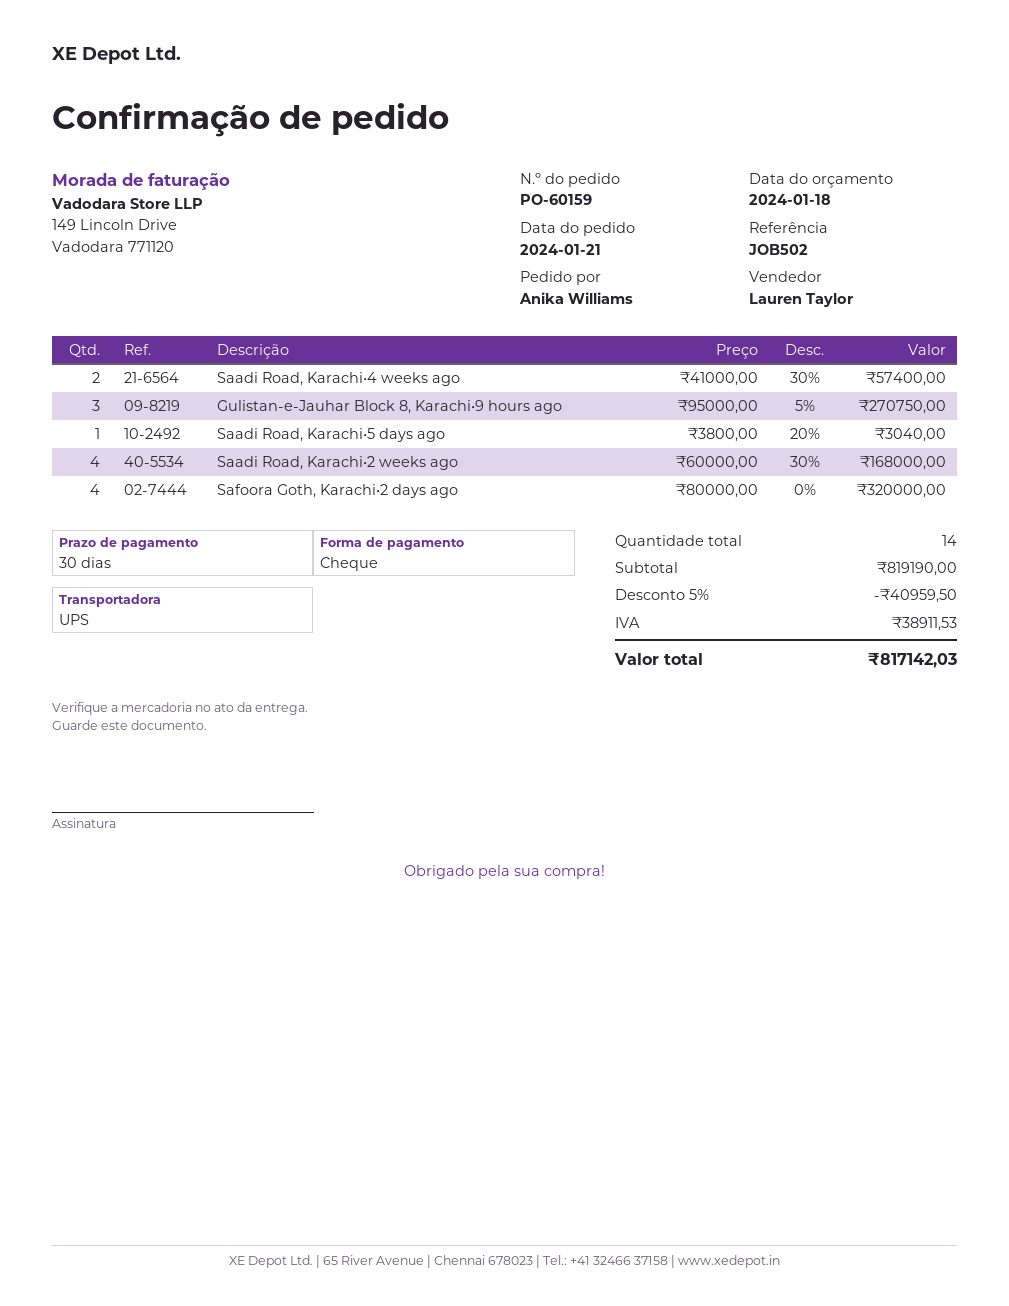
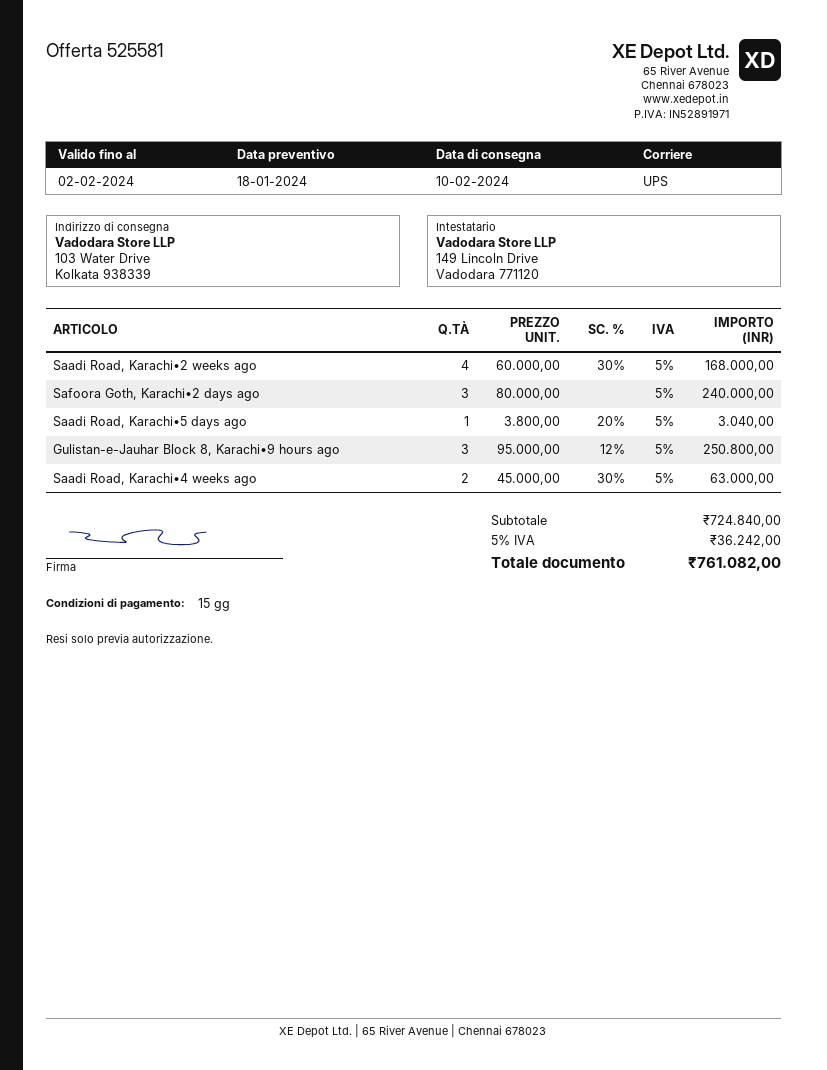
payment terms: 30 days -> 15 days
Saadi Road, Karachi•4 weeks ago: 2 x 41000.00 - 30% = 57400.00 -> 2 x 45000.00 - 30% = 63000.00
Gulistan-e-Jauhar Block 8, Karachi•9 hours ago: 3 x 95000.00 - 5% = 270750.00 -> 3 x 95000.00 - 12% = 250800.00
Safoora Goth, Karachi•2 days ago: 4 x 80000.00 = 320000.00 -> 3 x 80000.00 = 240000.00
subtotal: 819190.00 -> 724840.00
discount: 5% = 40959.50 -> none
tax: 38911.53 -> 36242.00
total: 817142.03 -> 761082.00

